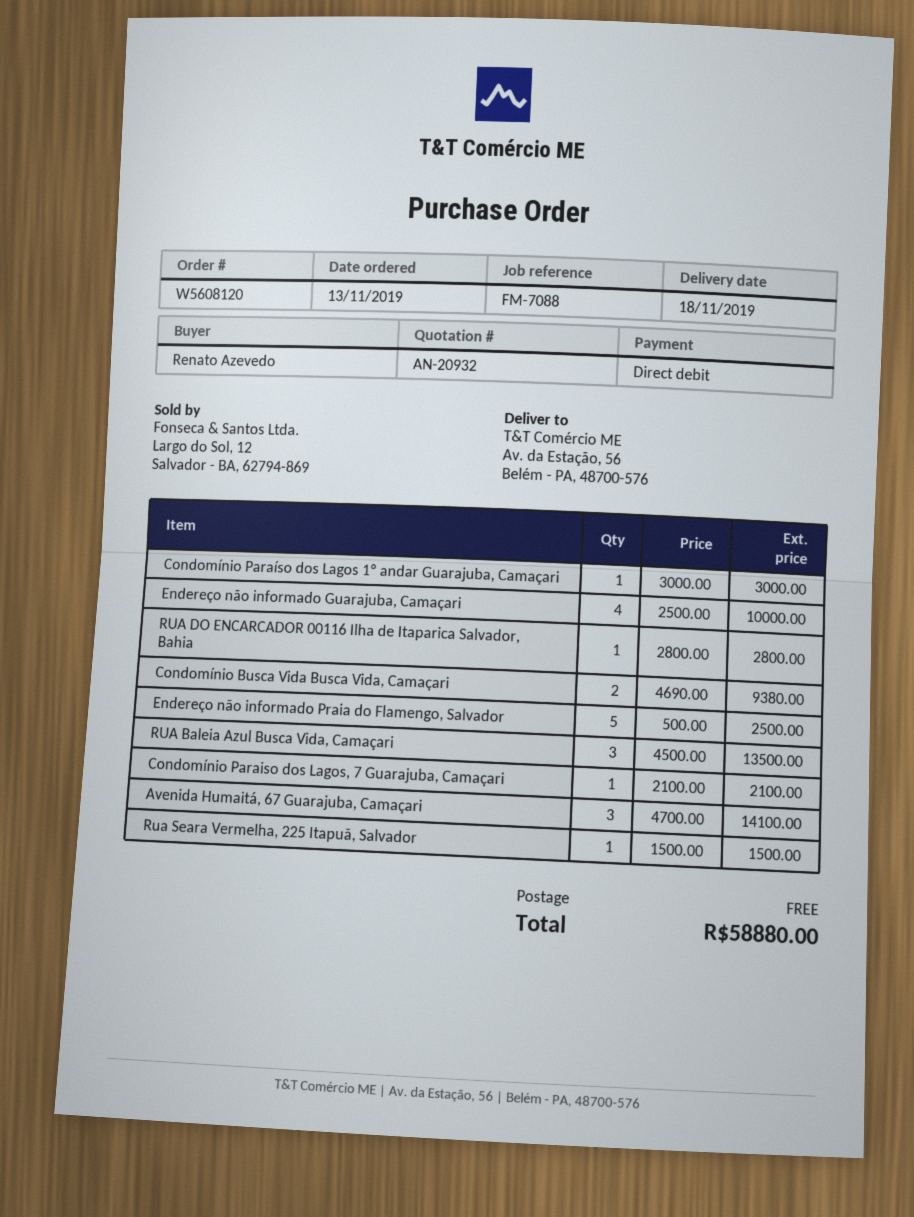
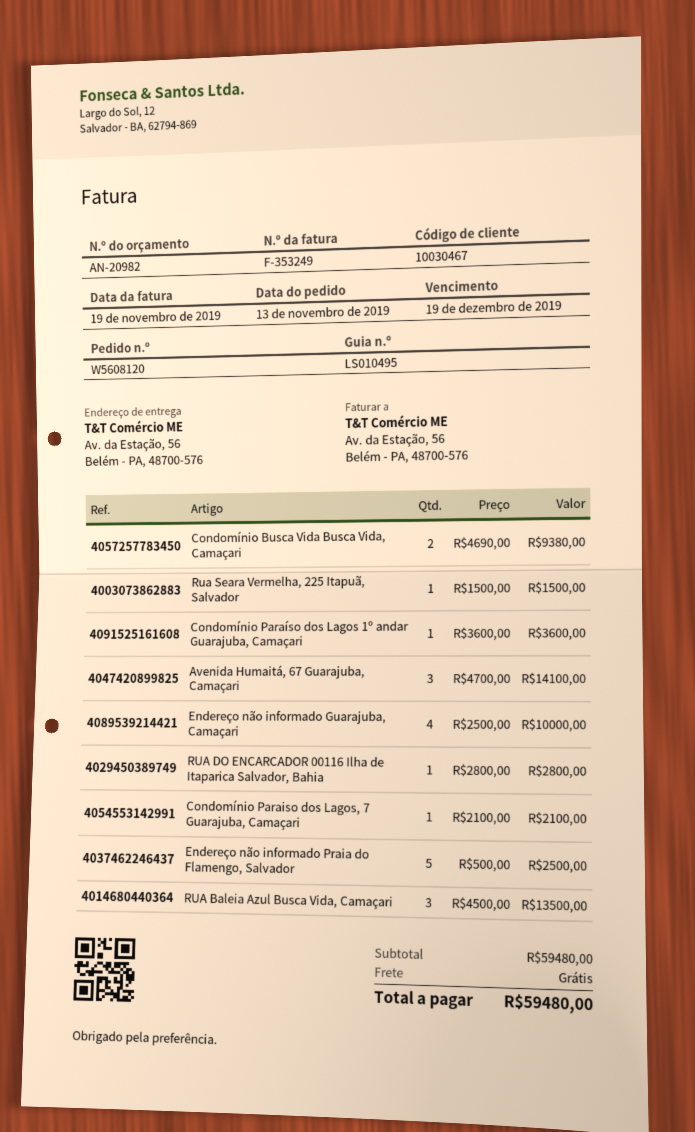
quote number: AN-20932 -> AN-20982
Condomínio Paraíso dos Lagos 1º andar Guarajuba, Camaçari: 1 x 3000.00 = 3000.00 -> 1 x 3600.00 = 3600.00
total: 58880.00 -> 59480.00

